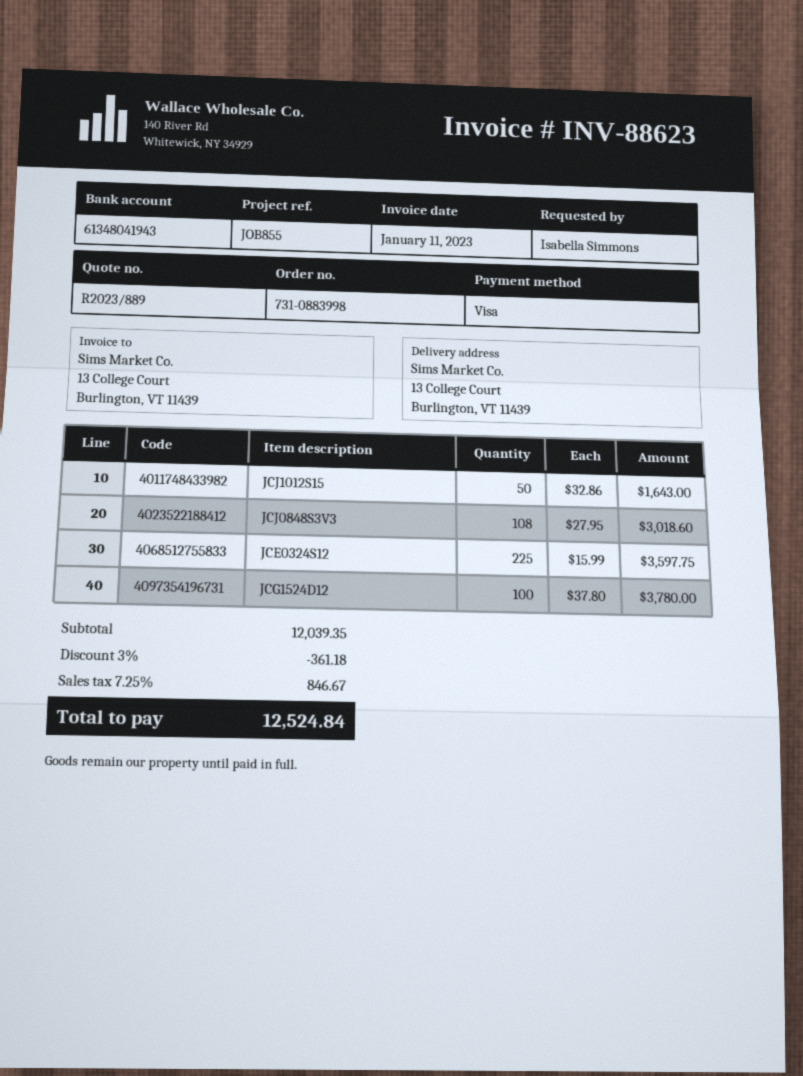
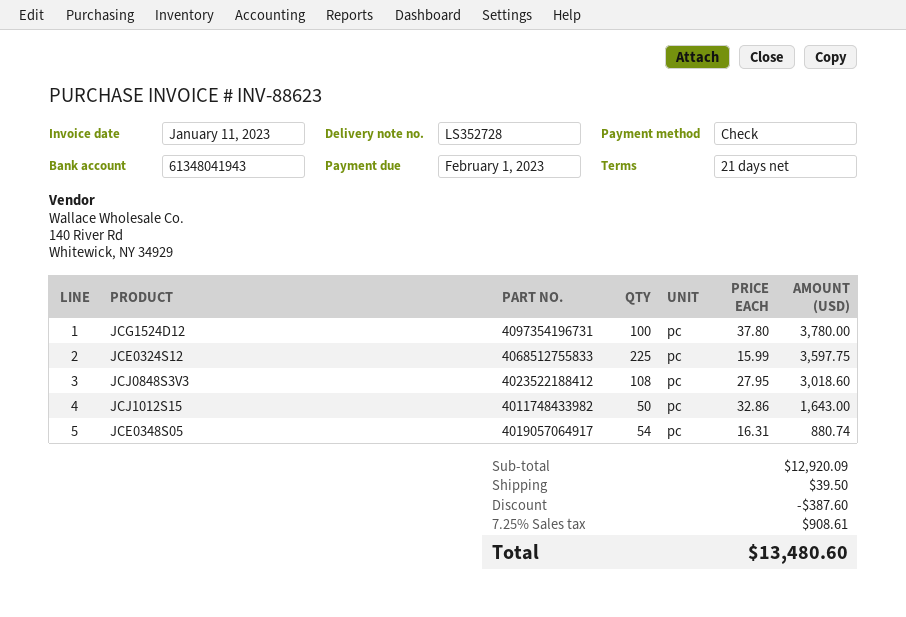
payment method: Visa -> cheque
JCE0348S05: none -> 54 x 16.31 = 880.74
subtotal: 12039.35 -> 12920.09
discount: 361.18 -> 387.60
shipping: none -> 39.50
tax: 7.25% = 846.67 -> 7.25% = 908.61
total: 12524.84 -> 13480.60

